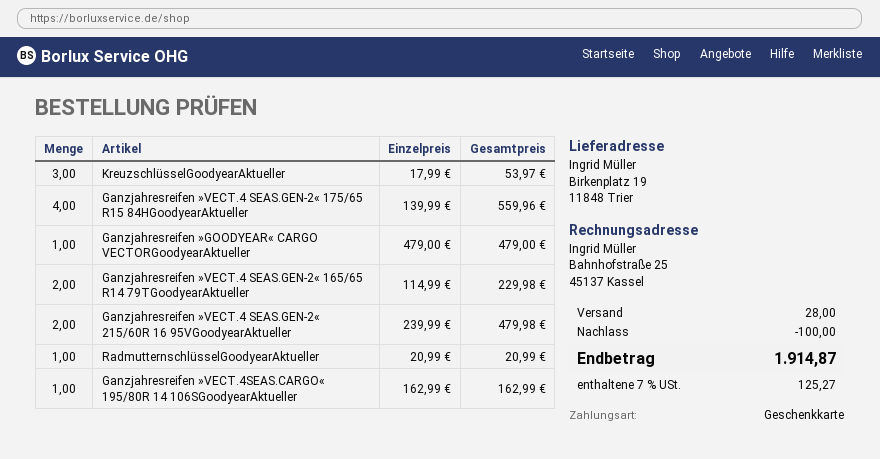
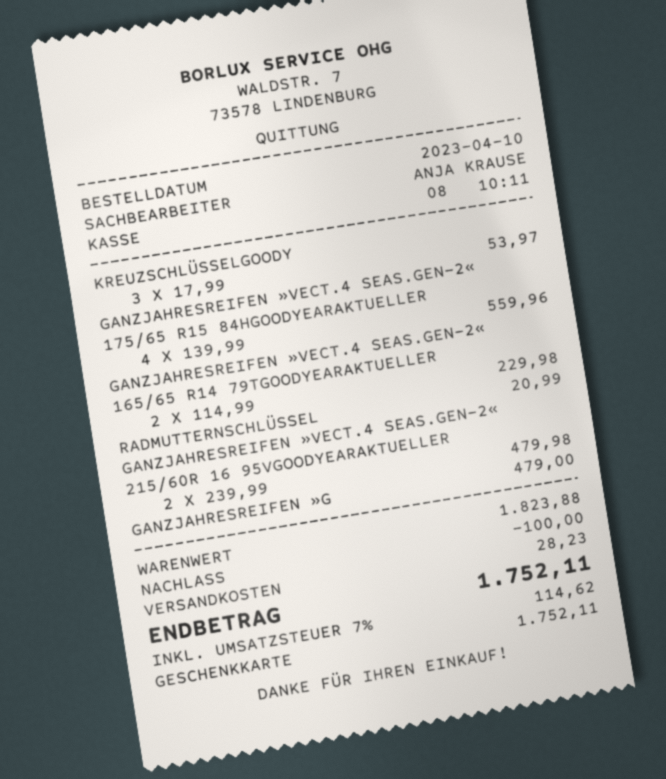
Ganzjahresreifen »VECT.4SEAS.CARGO« 195/80R 14 106SGoodyearAktueller: 1 x 162.99 = 162.99 -> none
shipping: 28.00 -> 28.23
tax: 7% = 125.27 -> 7% = 114.62
total: 1914.87 -> 1752.11

